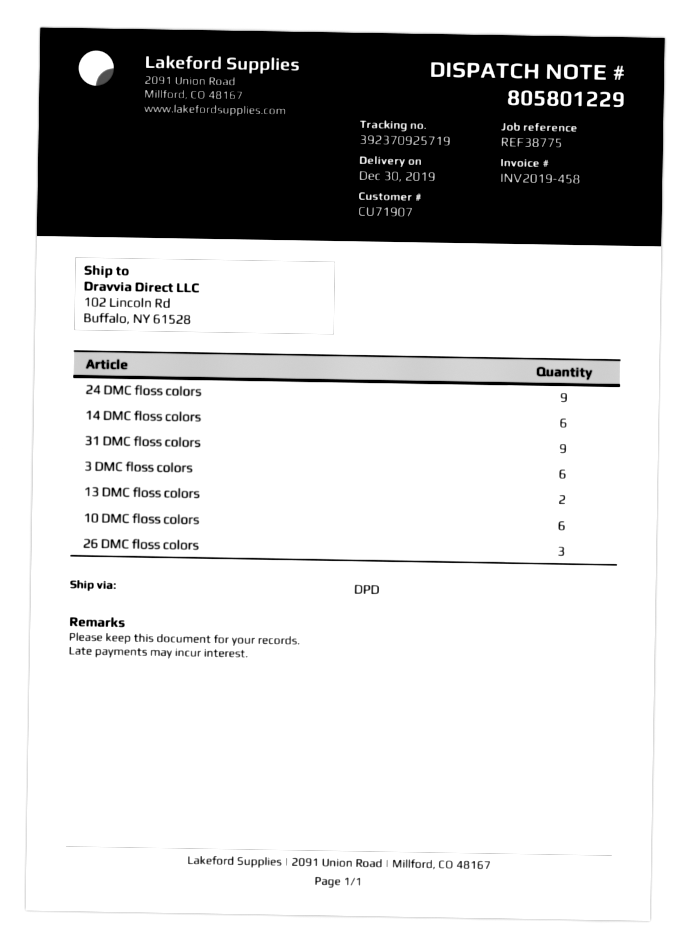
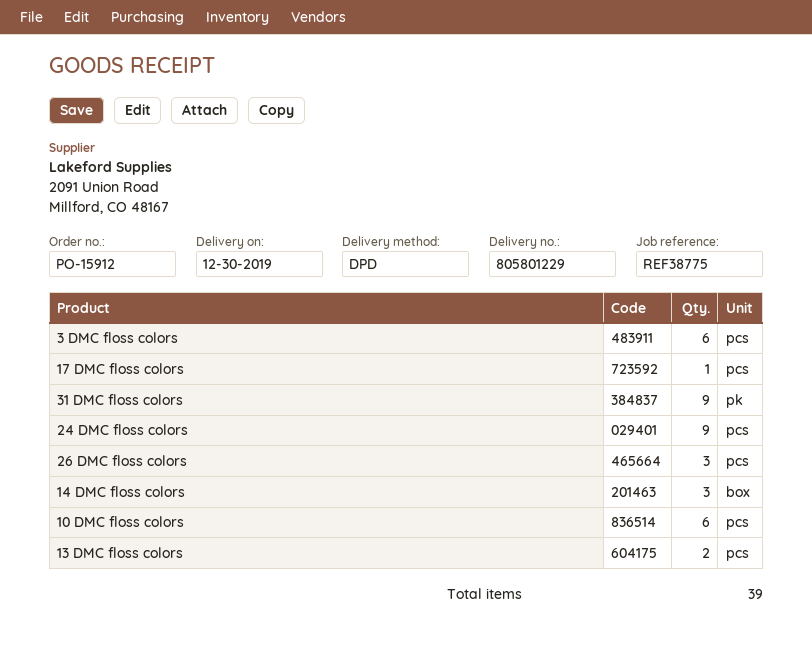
14 DMC floss colors: 6 -> 3
17 DMC floss colors: none -> 1

